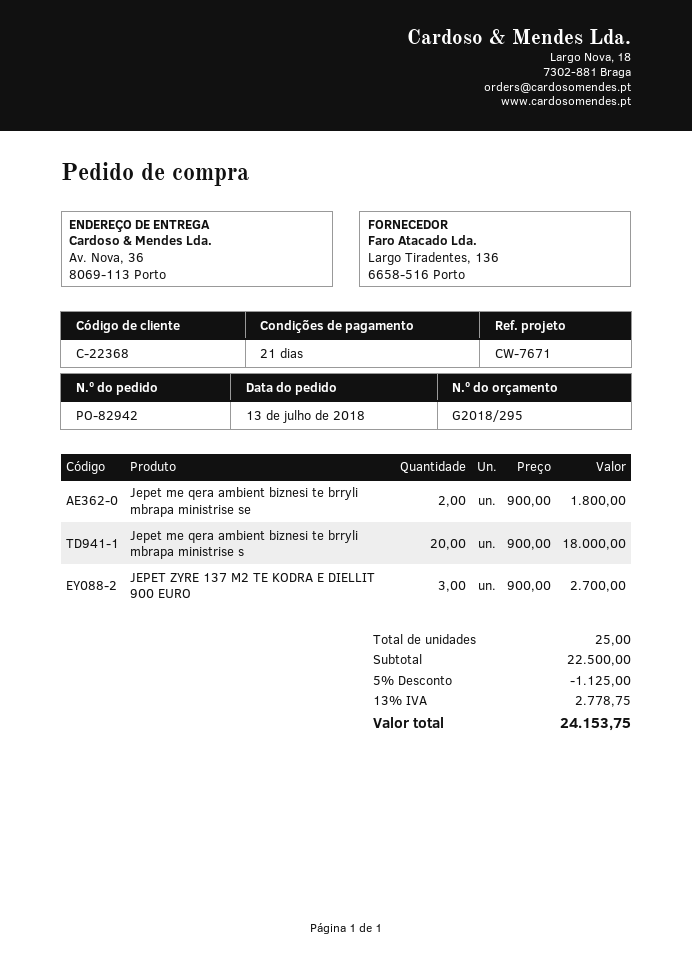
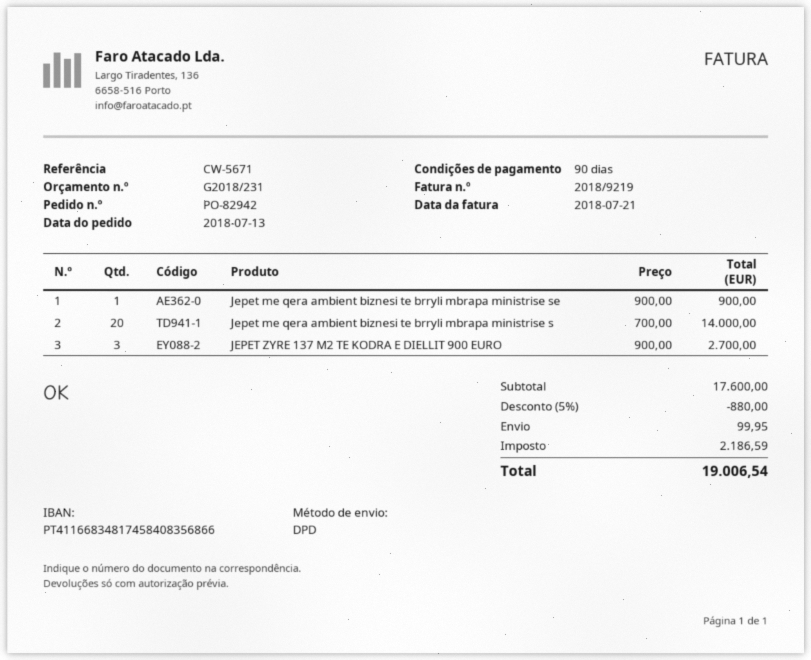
quote number: G2018/295 -> G2018/231
payment terms: 21 days -> 90 days
reference: CW-7671 -> CW-5671
Jepet me qera ambient biznesi te brryli mbrapa ministrise se: 2 x 900.00 = 1800.00 -> 1 x 900.00 = 900.00
Jepet me qera ambient biznesi te brryli mbrapa ministrise s: 20 x 900.00 = 18000.00 -> 20 x 700.00 = 14000.00
subtotal: 22500.00 -> 17600.00
discount: 5% = 1125.00 -> 5% = 880.00
shipping: none -> 99.95
tax: 2778.75 -> 2186.59
total: 24153.75 -> 19006.54

